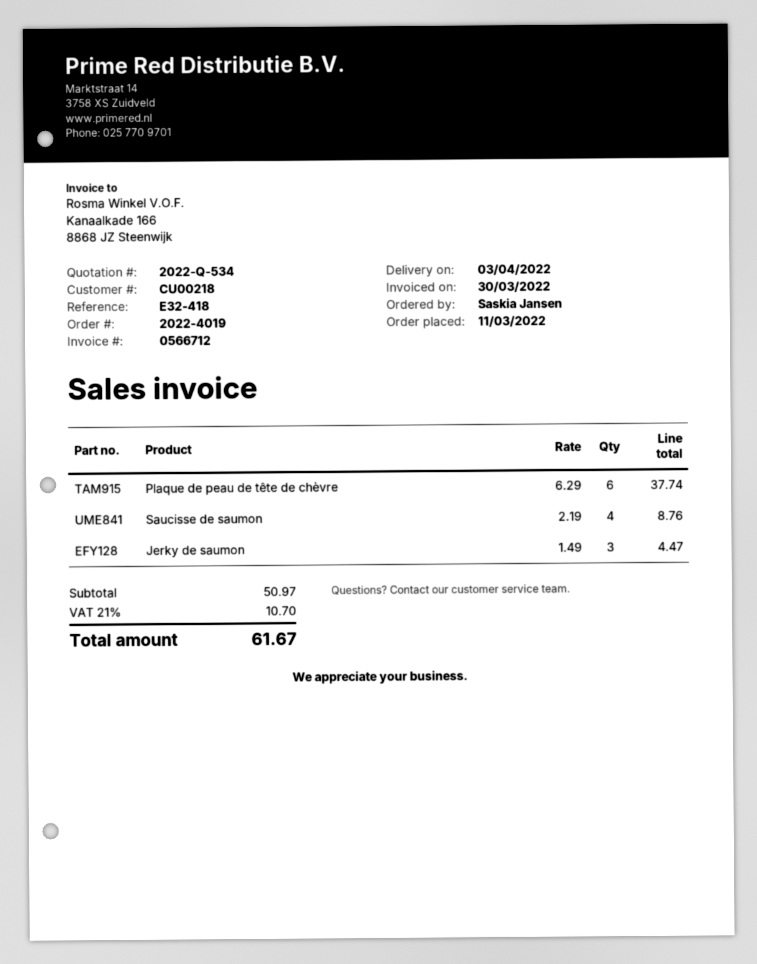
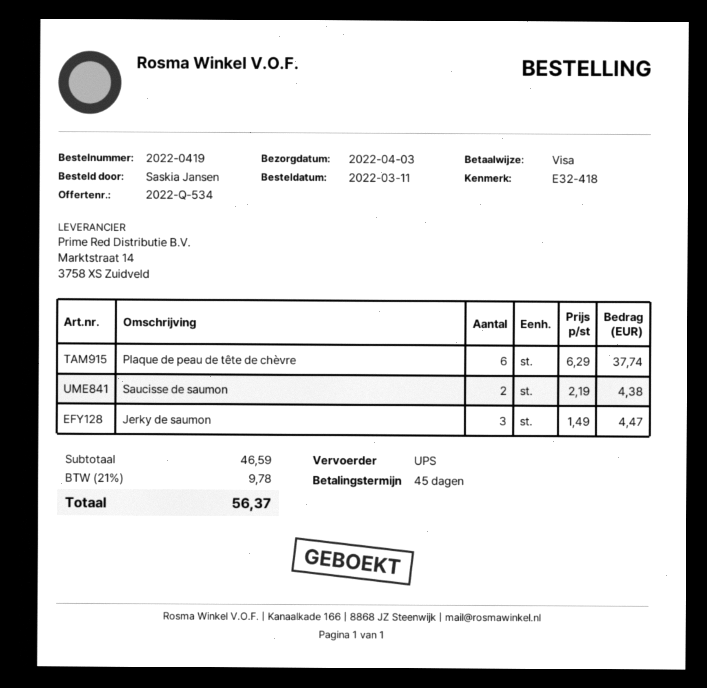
order number: 2022-4019 -> 2022-0419
Saucisse de saumon: 4 x 2.19 = 8.76 -> 2 x 2.19 = 4.38
subtotal: 50.97 -> 46.59
tax: 21% = 10.70 -> 21% = 9.78
total: 61.67 -> 56.37

